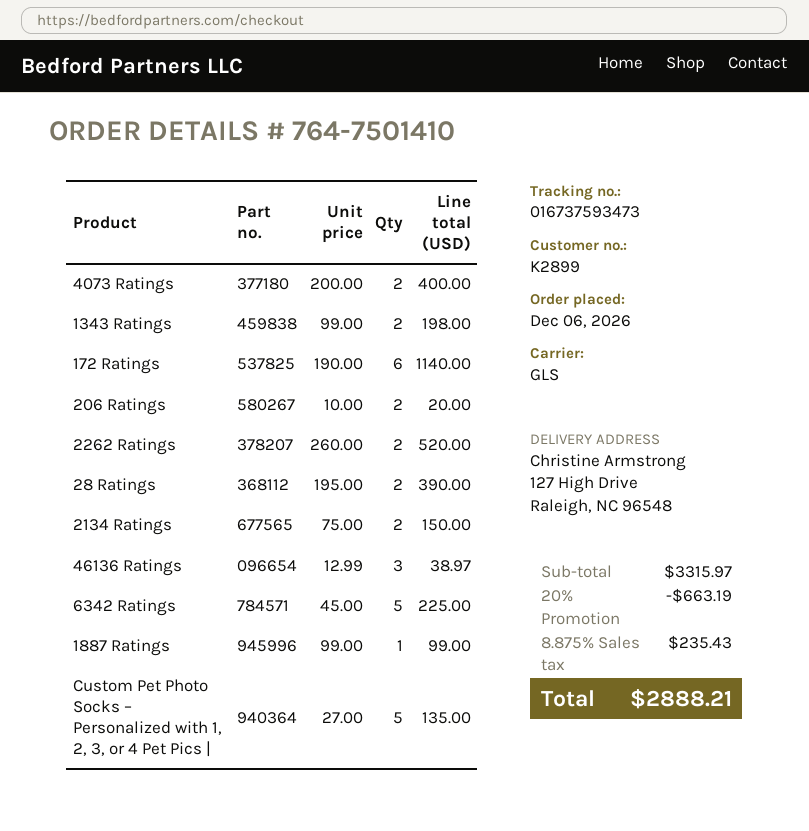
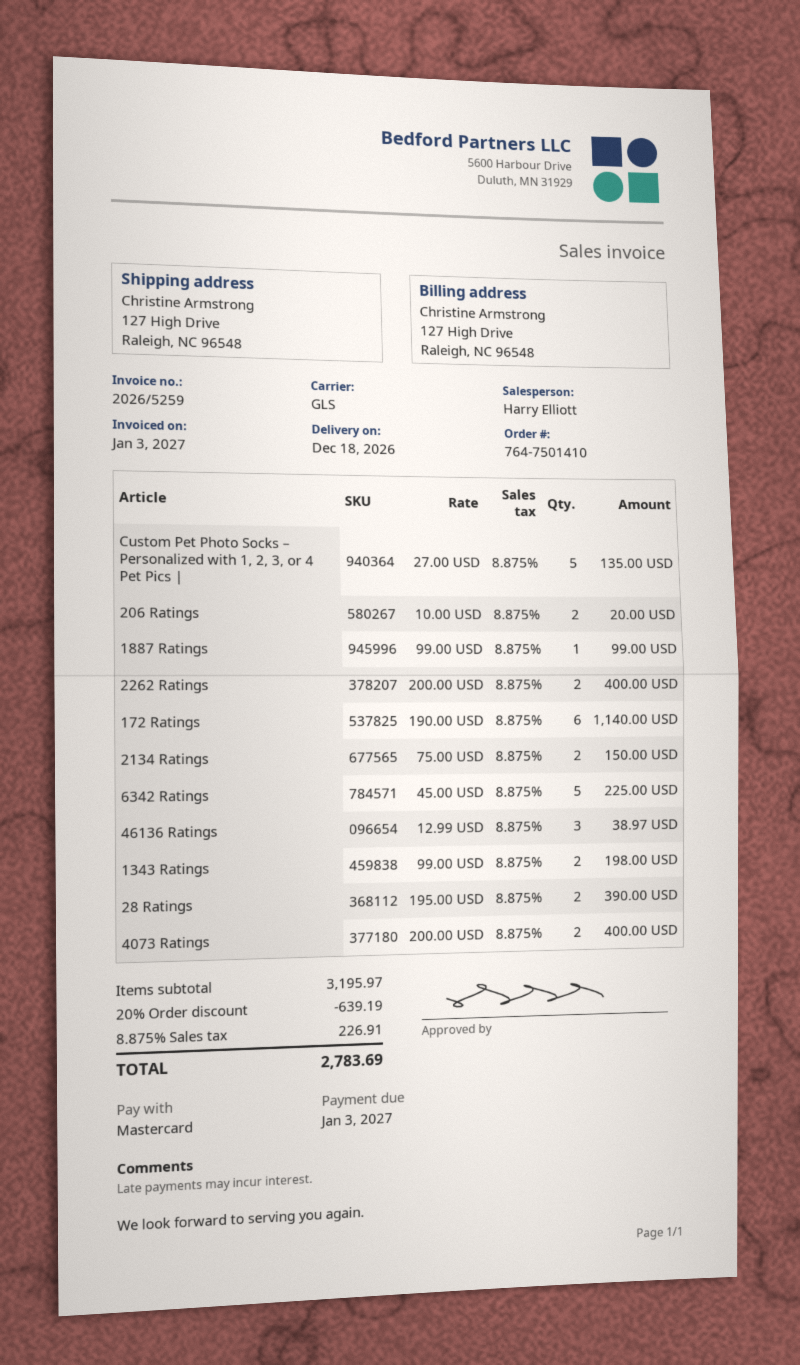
2262 Ratings: 2 x 260.00 = 520.00 -> 2 x 200.00 = 400.00
subtotal: 3315.97 -> 3195.97
discount: 20% = 663.19 -> 20% = 639.19
tax: 8.875% = 235.43 -> 8.875% = 226.91
total: 2888.21 -> 2783.69

